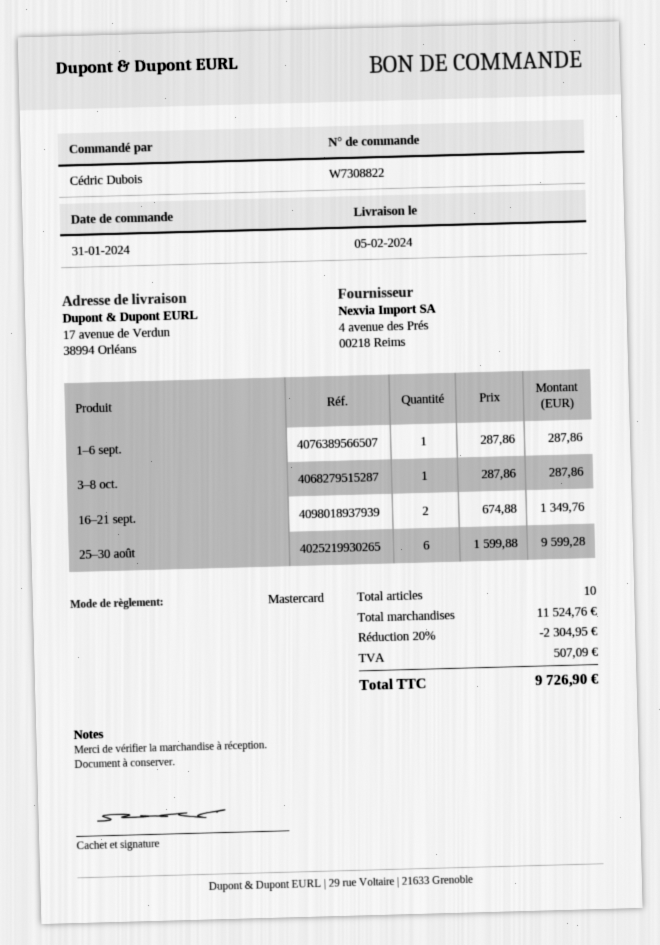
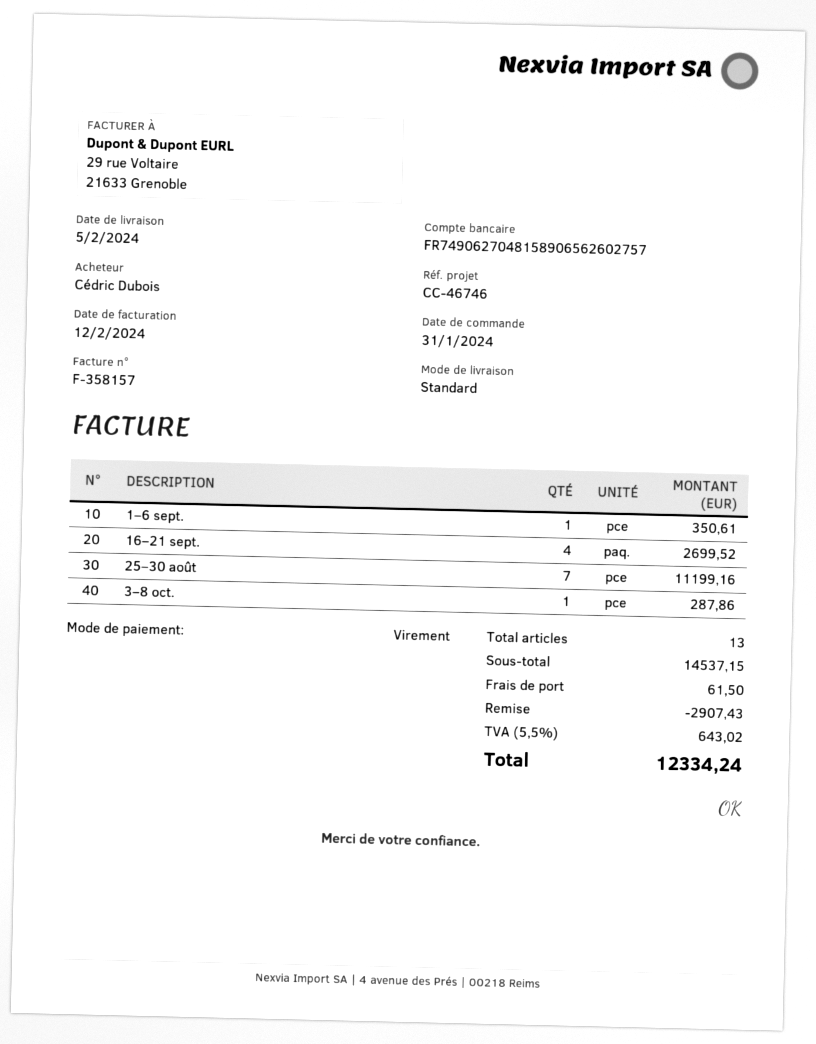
payment method: Mastercard -> bank transfer
1–6 sept.: 1 for 287.86 -> 1 for 350.61
16–21 sept.: 2 for 1349.76 -> 4 for 2699.52
25–30 août: 6 for 9599.28 -> 7 for 11199.16
total quantity: 10 -> 13
subtotal: 11524.76 -> 14537.15
discount: 2304.95 -> 2907.43
shipping: none -> 61.50
tax: 507.09 -> 643.02
total: 9726.90 -> 12334.24

